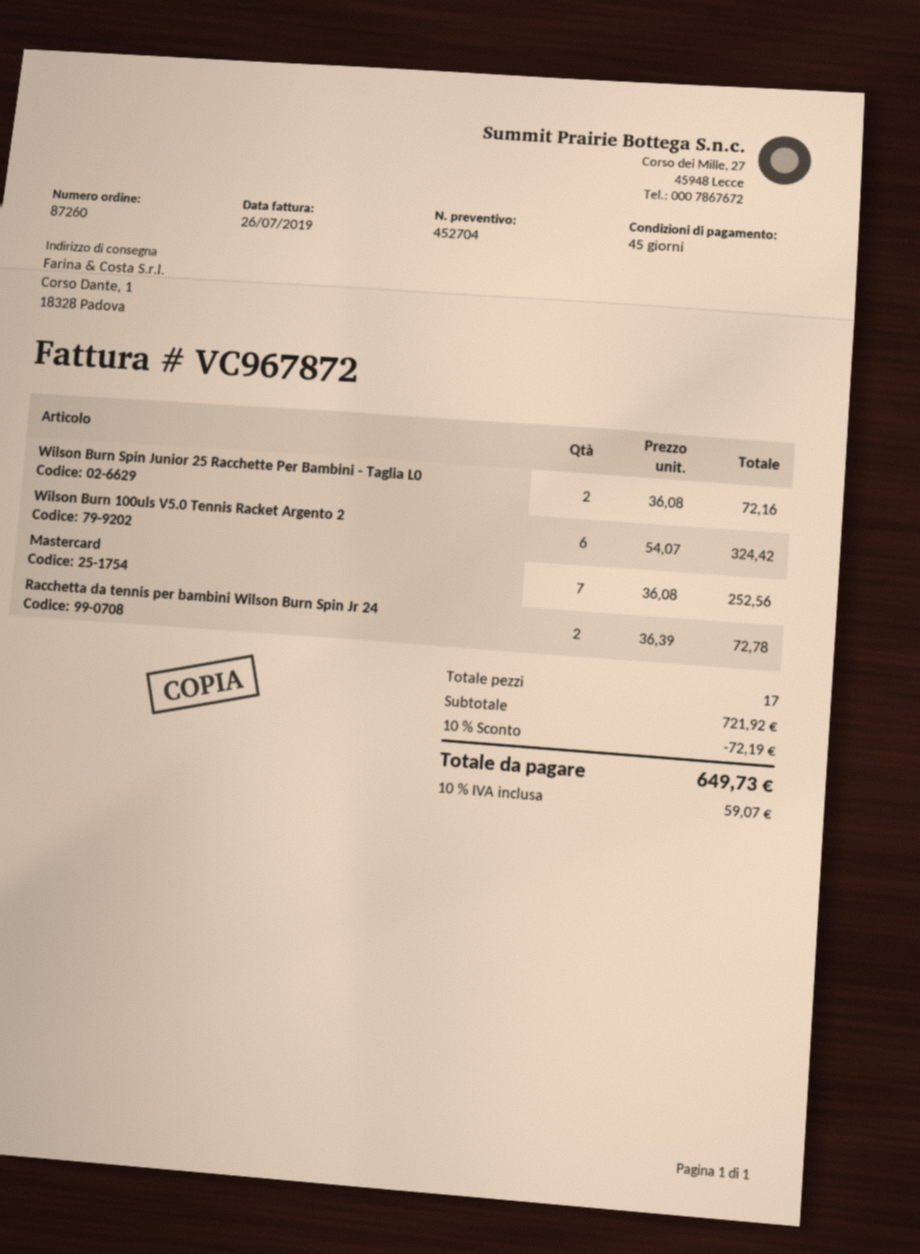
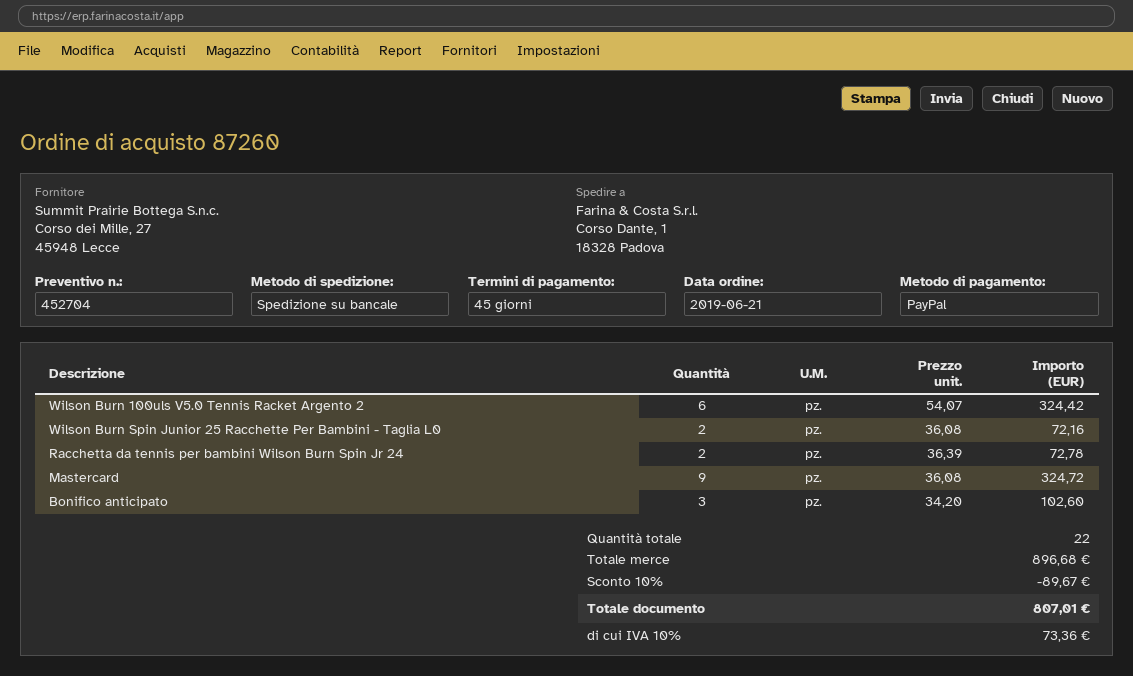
Mastercard: 7 x 36.08 = 252.56 -> 9 x 36.08 = 324.72
Bonifico anticipato: none -> 3 x 34.20 = 102.60
total quantity: 17 -> 22
subtotal: 721.92 -> 896.68
discount: 10% = 72.19 -> 10% = 89.67
tax: 10% = 59.07 -> 10% = 73.36
total: 649.73 -> 807.01

